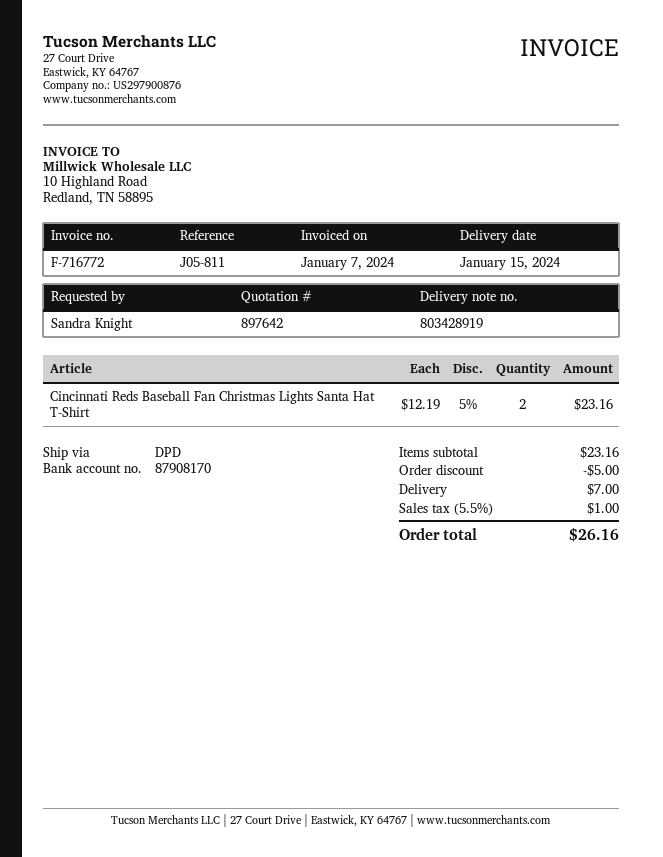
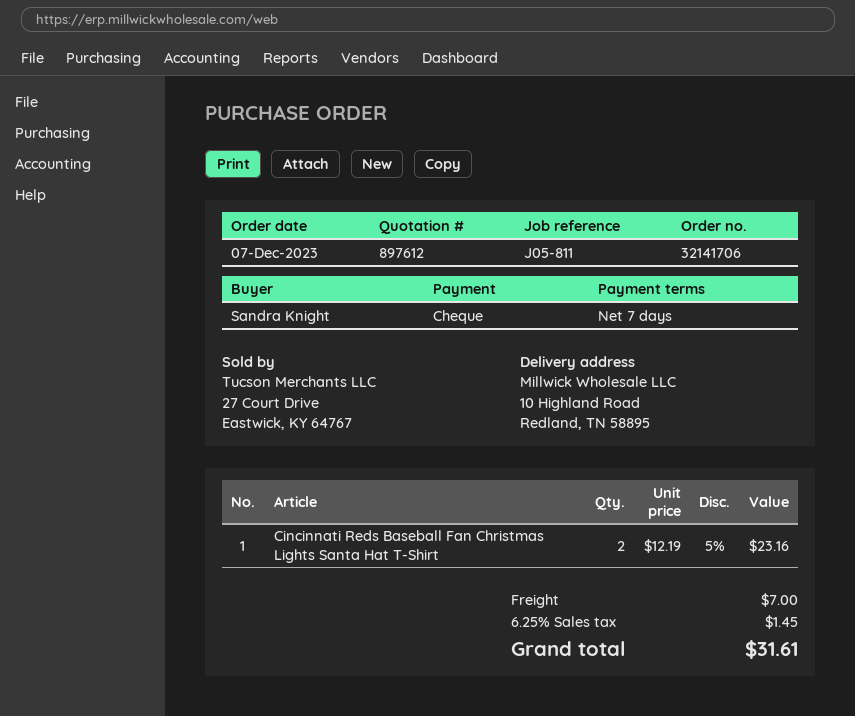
quote number: 897642 -> 897612
discount: 5.00 -> none
tax: 5.5% = 1.00 -> 6.25% = 1.45
total: 26.16 -> 31.61

